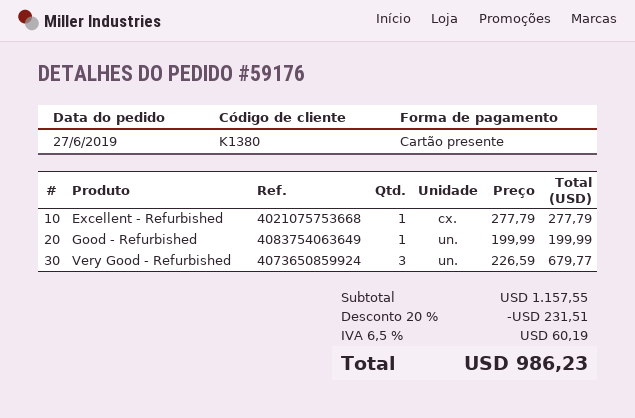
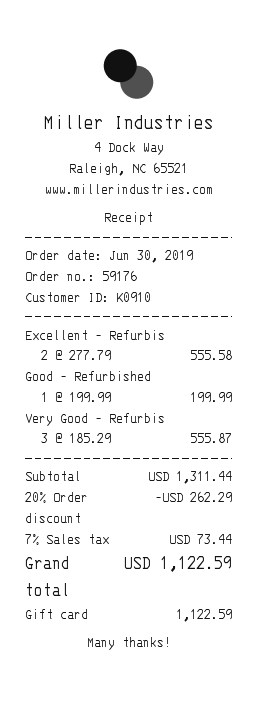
order date: 2019-06-27 -> 2019-06-30
customer number: K1380 -> K0910
Excellent - Refurbished: 1 x 277.79 = 277.79 -> 2 x 277.79 = 555.58
Very Good - Refurbished: 3 x 226.59 = 679.77 -> 3 x 185.29 = 555.87
subtotal: 1157.55 -> 1311.44
discount: 20% = 231.51 -> 20% = 262.29
tax: 6.5% = 60.19 -> 7% = 73.44
total: 986.23 -> 1122.59

